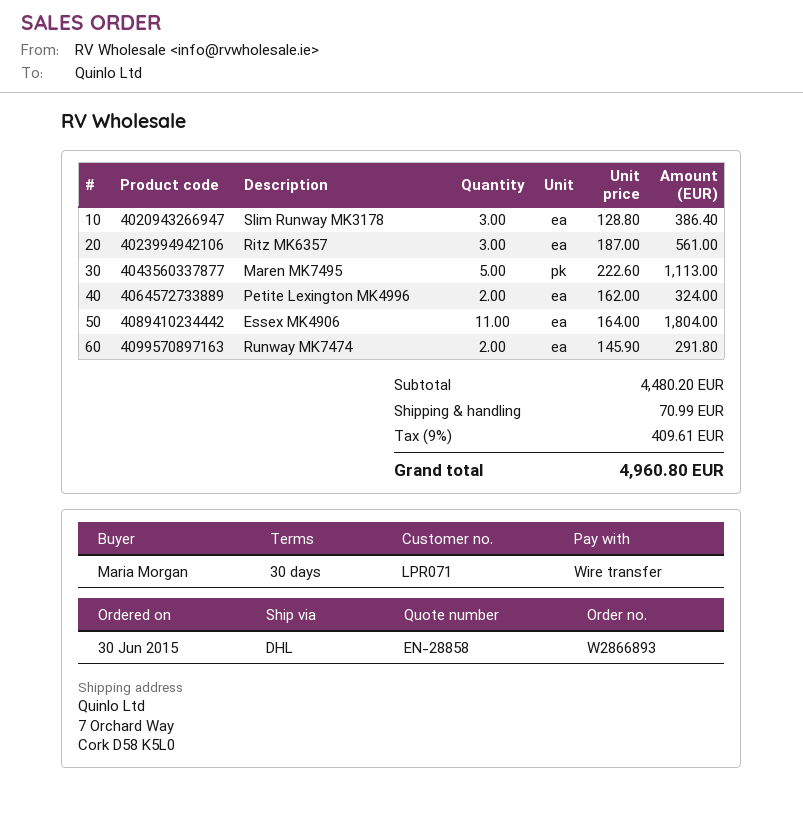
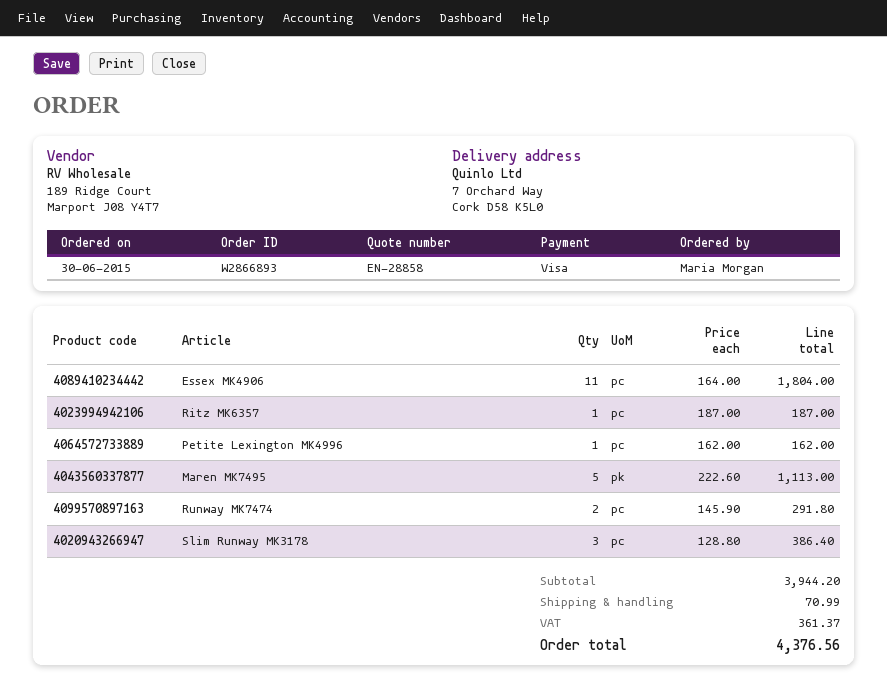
payment method: bank transfer -> Visa
Ritz MK6357: 3 x 187.00 = 561.00 -> 1 x 187.00 = 187.00
Petite Lexington MK4996: 2 x 162.00 = 324.00 -> 1 x 162.00 = 162.00
subtotal: 4480.20 -> 3944.20
tax: 409.61 -> 361.37
total: 4960.80 -> 4376.56

